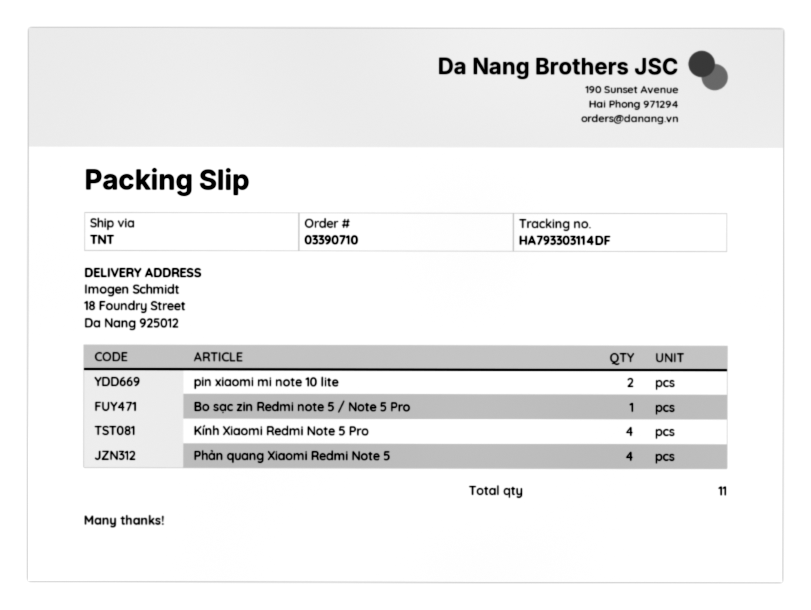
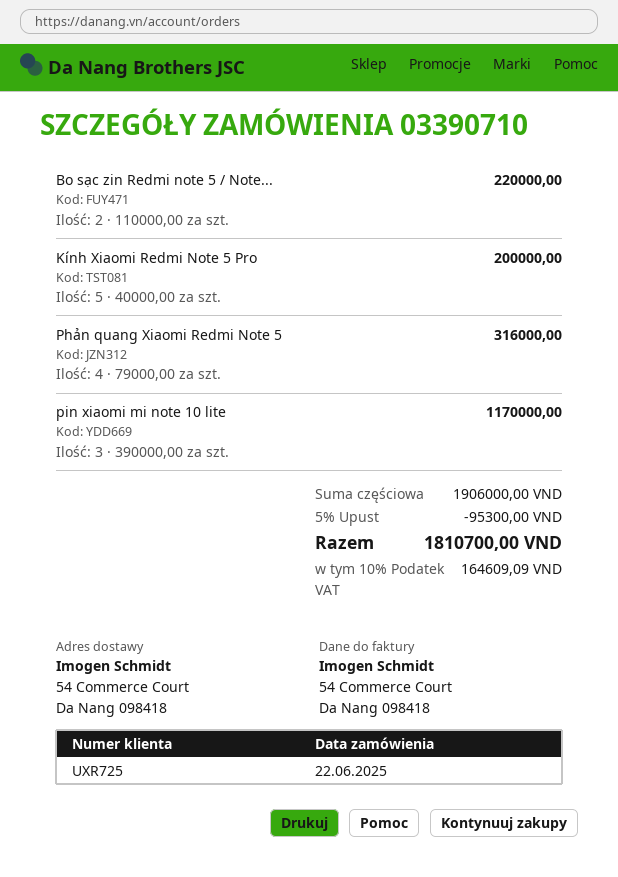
ship to: 18 Foundry Street, Da Nang 925012 -> 54 Commerce Court, Da Nang 098418
pin xiaomi mi note 10 lite: 2 -> 3
Bo sạc zin Redmi note 5 / Note 5 Pro: 1 -> 2
Kính Xiaomi Redmi Note 5 Pro: 4 -> 5

